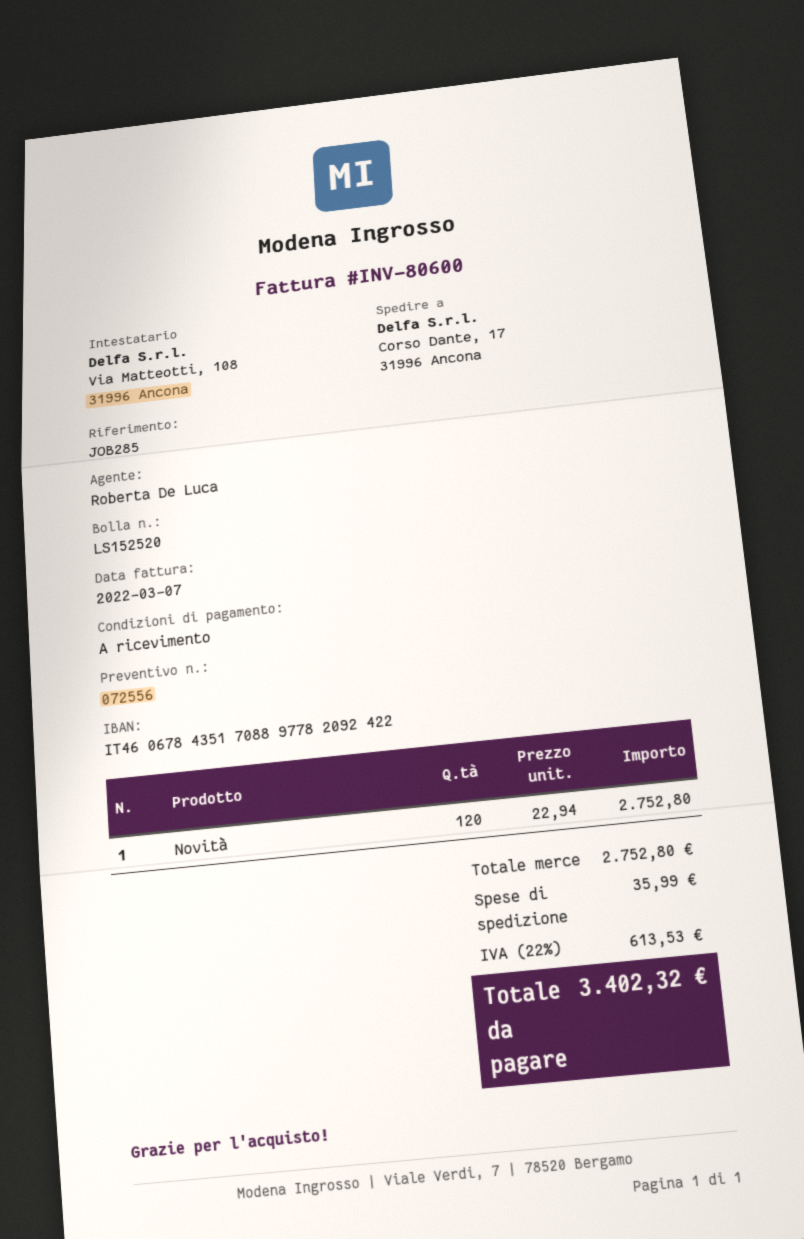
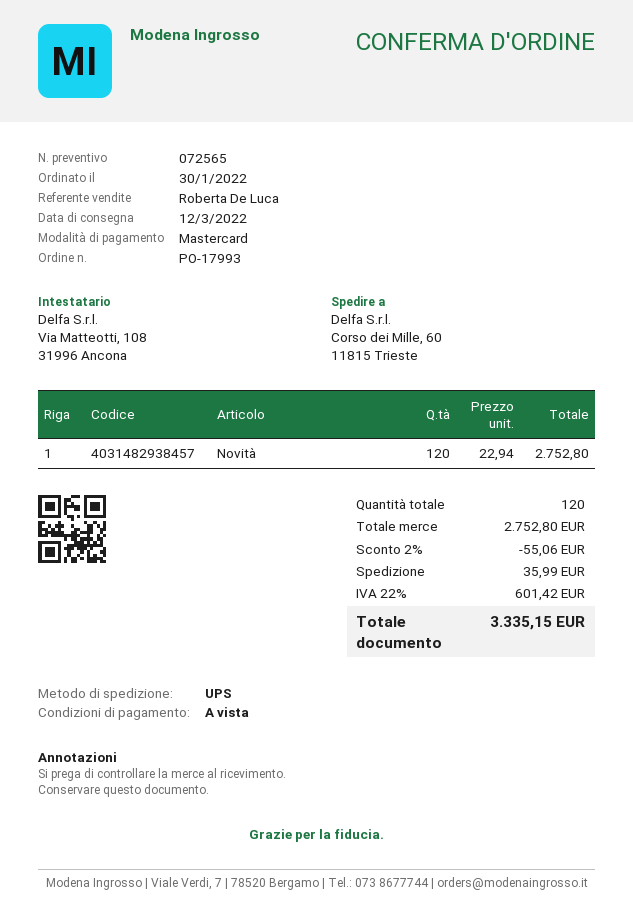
quote number: 072556 -> 072565
ship to: Corso Dante, 17, 31996 Ancona -> Corso dei Mille, 60, 11815 Trieste
discount: none -> 2% = 55.06
tax: 22% = 613.53 -> 22% = 601.42
total: 3402.32 -> 3335.15

